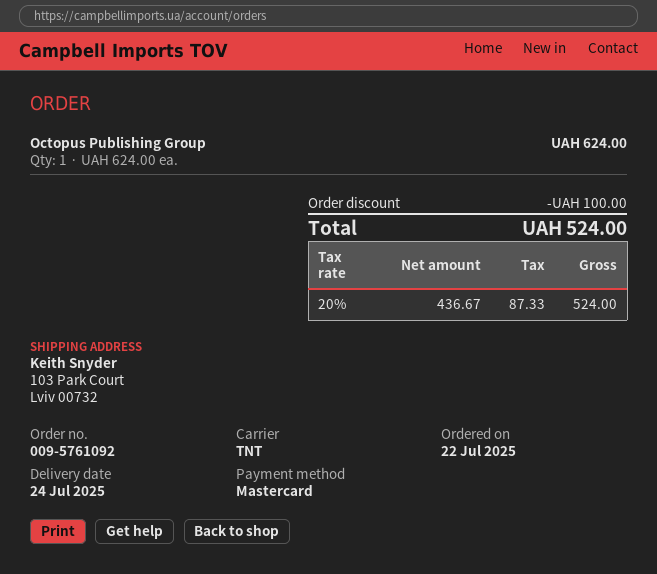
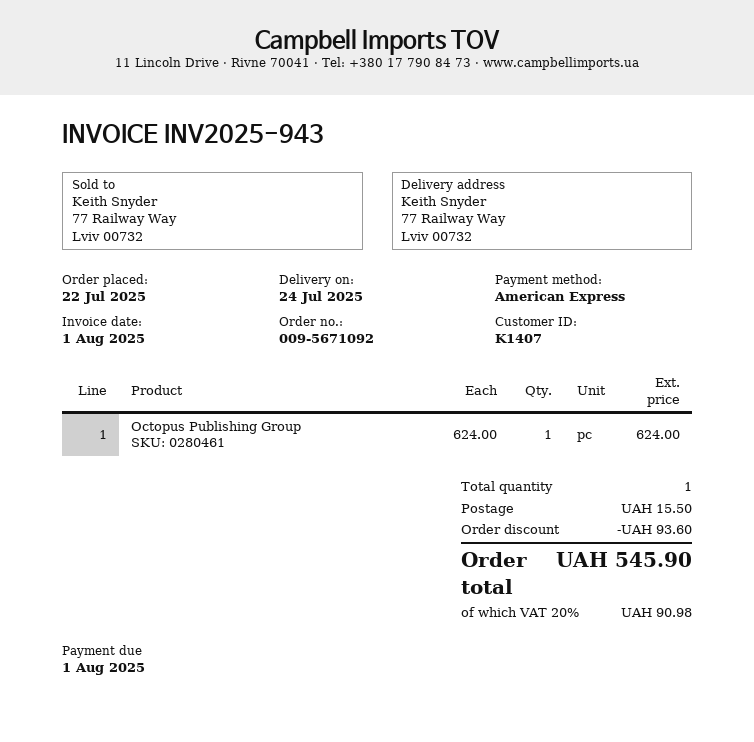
order number: 009-5761092 -> 009-5671092
payment method: Mastercard -> American Express
ship to: 103 Park Court, Lviv 00732 -> 77 Railway Way, Lviv 00732
discount: 100.00 -> 93.60
shipping: none -> 15.50
tax: 20% = 87.33 -> 20% = 90.98
total: 524.00 -> 545.90

